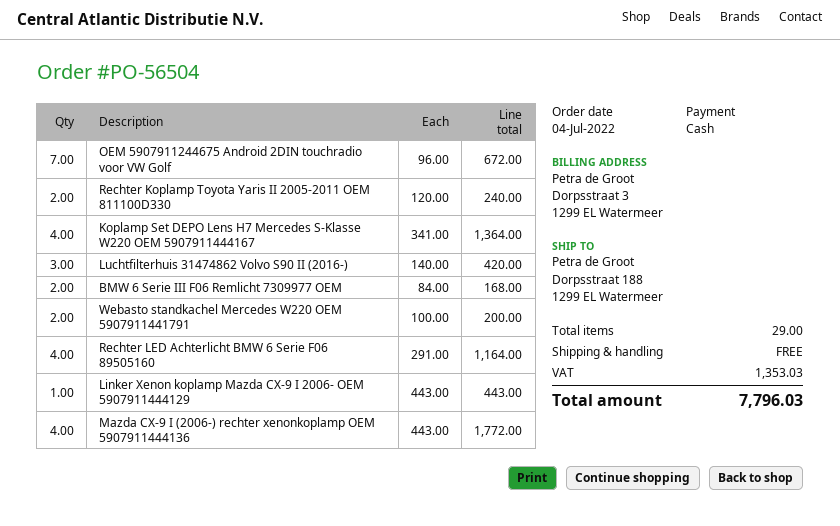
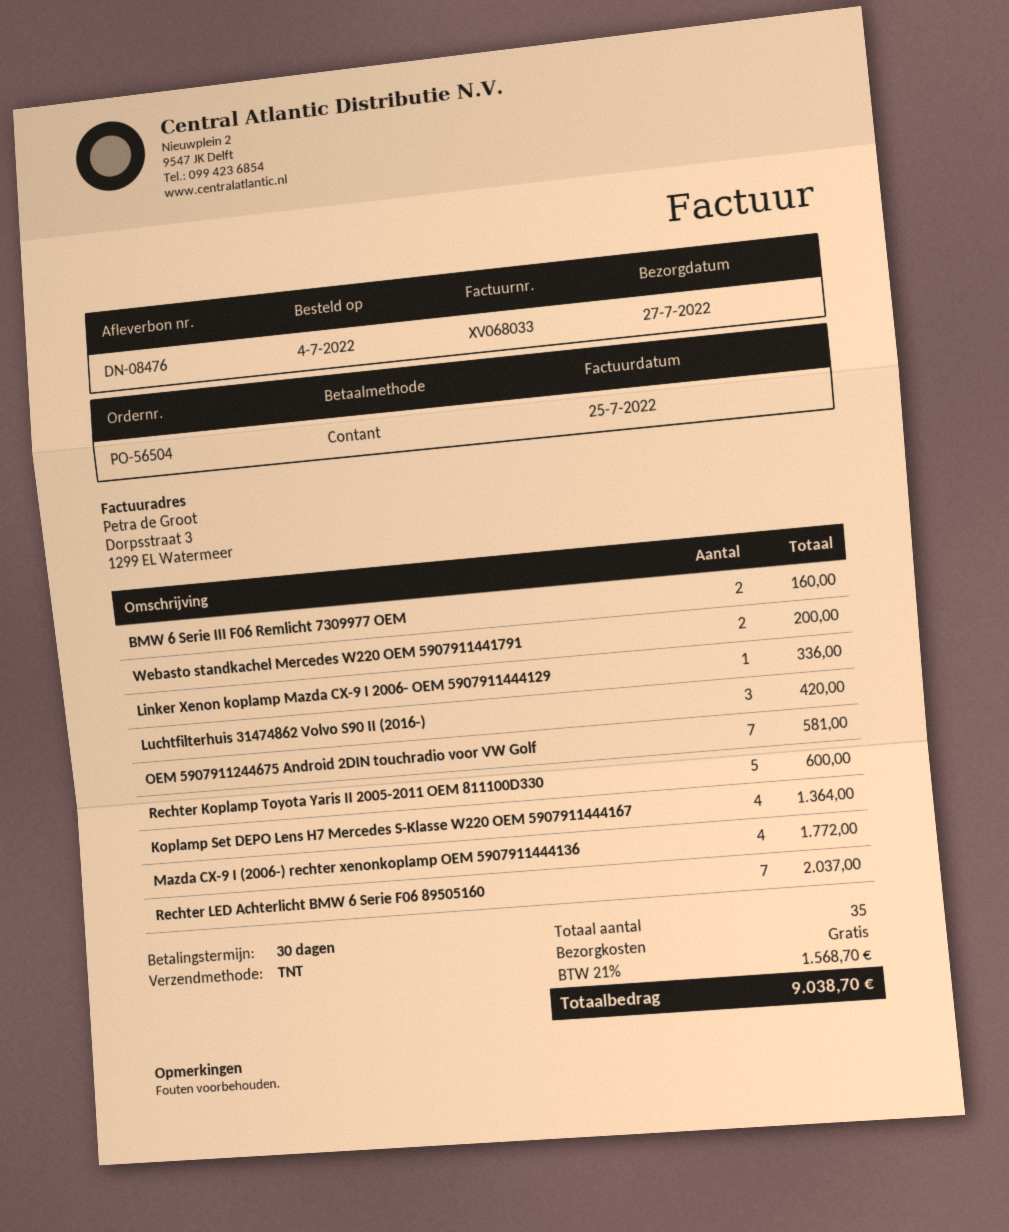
OEM 5907911244675 Android 2DIN touchradio voor VW Golf: 7 for 672.00 -> 7 for 581.00
Rechter Koplamp Toyota Yaris II 2005-2011 OEM 811100D330: 2 for 240.00 -> 5 for 600.00
BMW 6 Serie III F06 Remlicht 7309977 OEM: 2 for 168.00 -> 2 for 160.00
Rechter LED Achterlicht BMW 6 Serie F06 89505160: 4 for 1164.00 -> 7 for 2037.00
Linker Xenon koplamp Mazda CX-9 I 2006- OEM 5907911444129: 1 for 443.00 -> 1 for 336.00
total quantity: 29 -> 35
tax: 1353.03 -> 1568.70
total: 7796.03 -> 9038.70

